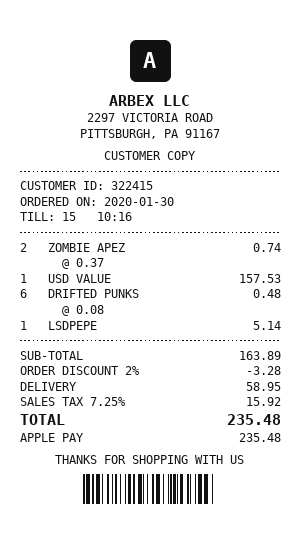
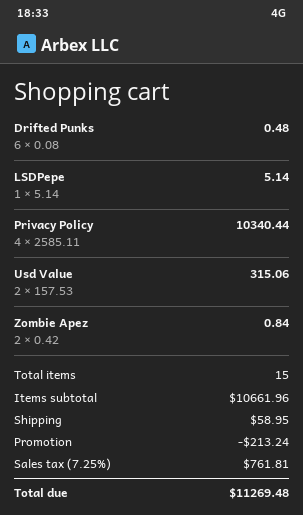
ZOMBIE APEZ: 2 x 0.37 = 0.74 -> 2 x 0.42 = 0.84
USD VALUE: 1 x 157.53 = 157.53 -> 2 x 157.53 = 315.06
Privacy Policy: none -> 4 x 2585.11 = 10340.44
subtotal: 163.89 -> 10661.96
discount: 3.28 -> 213.24
tax: 7.25% = 15.92 -> 7.25% = 761.81
total: 235.48 -> 11269.48

